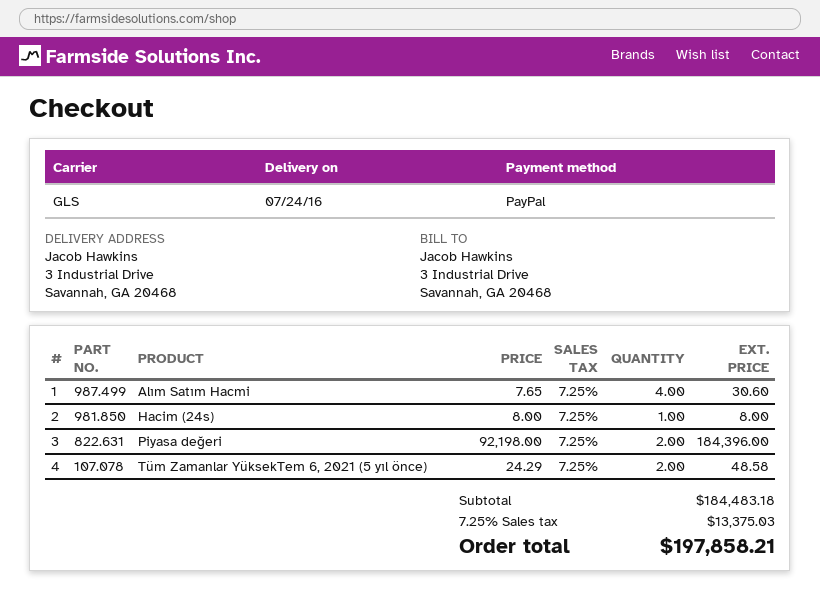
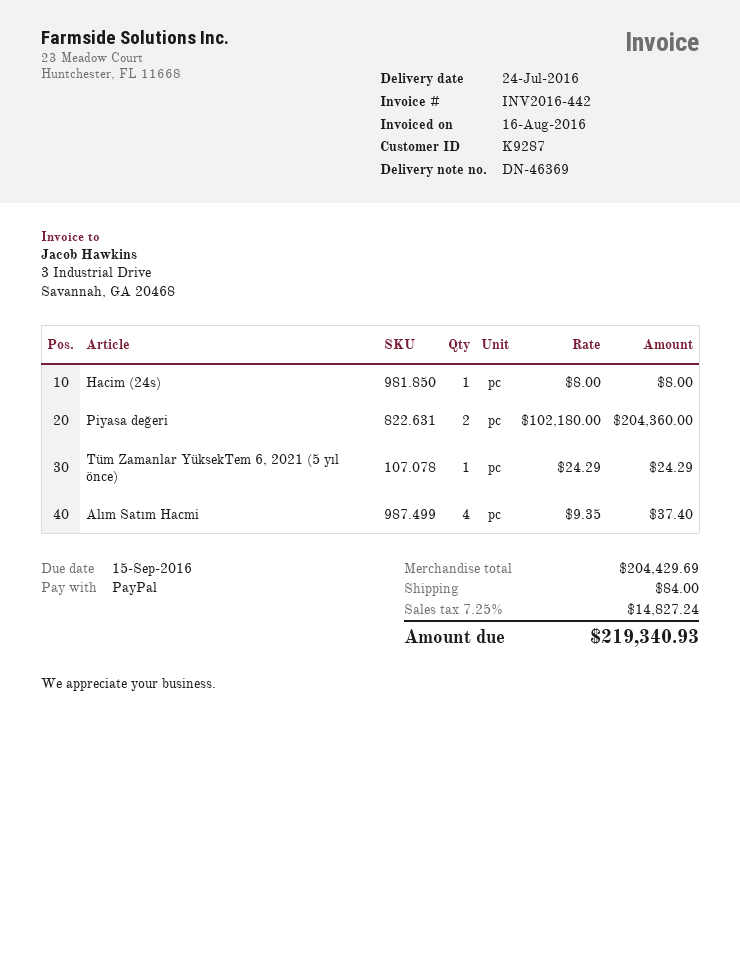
Alım Satım Hacmi: 4 x 7.65 = 30.60 -> 4 x 9.35 = 37.40
Piyasa değeri: 2 x 92198.00 = 184396.00 -> 2 x 102180.00 = 204360.00
Tüm Zamanlar YüksekTem 6, 2021 (5 yıl önce): 2 x 24.29 = 48.58 -> 1 x 24.29 = 24.29
subtotal: 184483.18 -> 204429.69
shipping: none -> 84.00
tax: 7.25% = 13375.03 -> 7.25% = 14827.24
total: 197858.21 -> 219340.93

